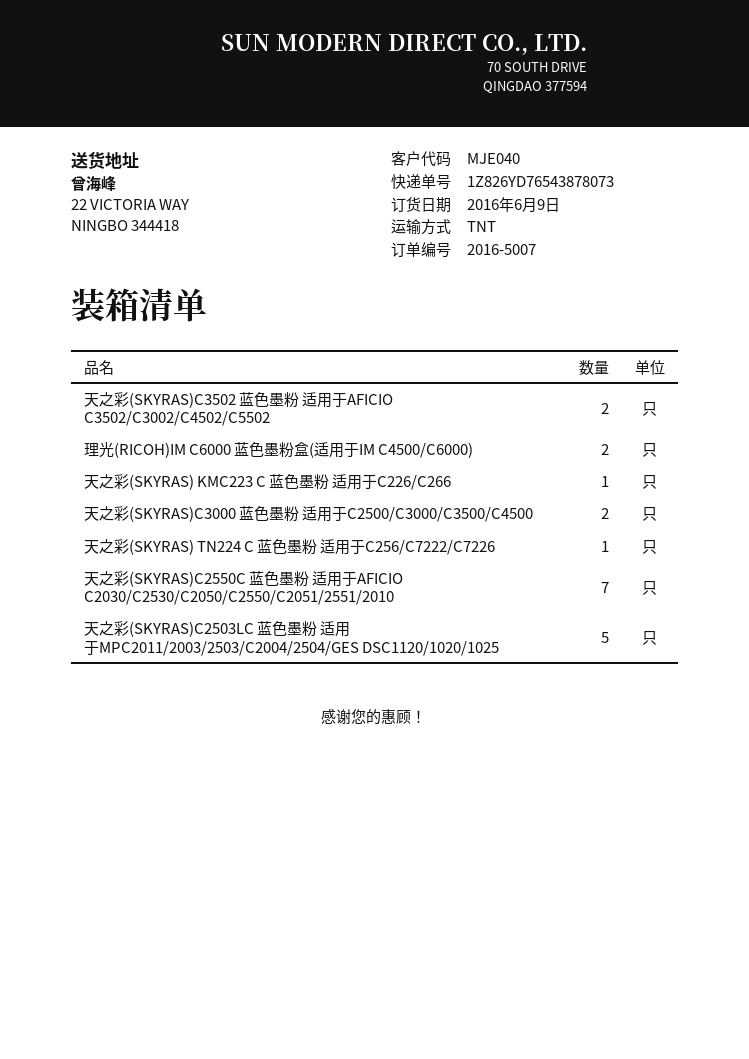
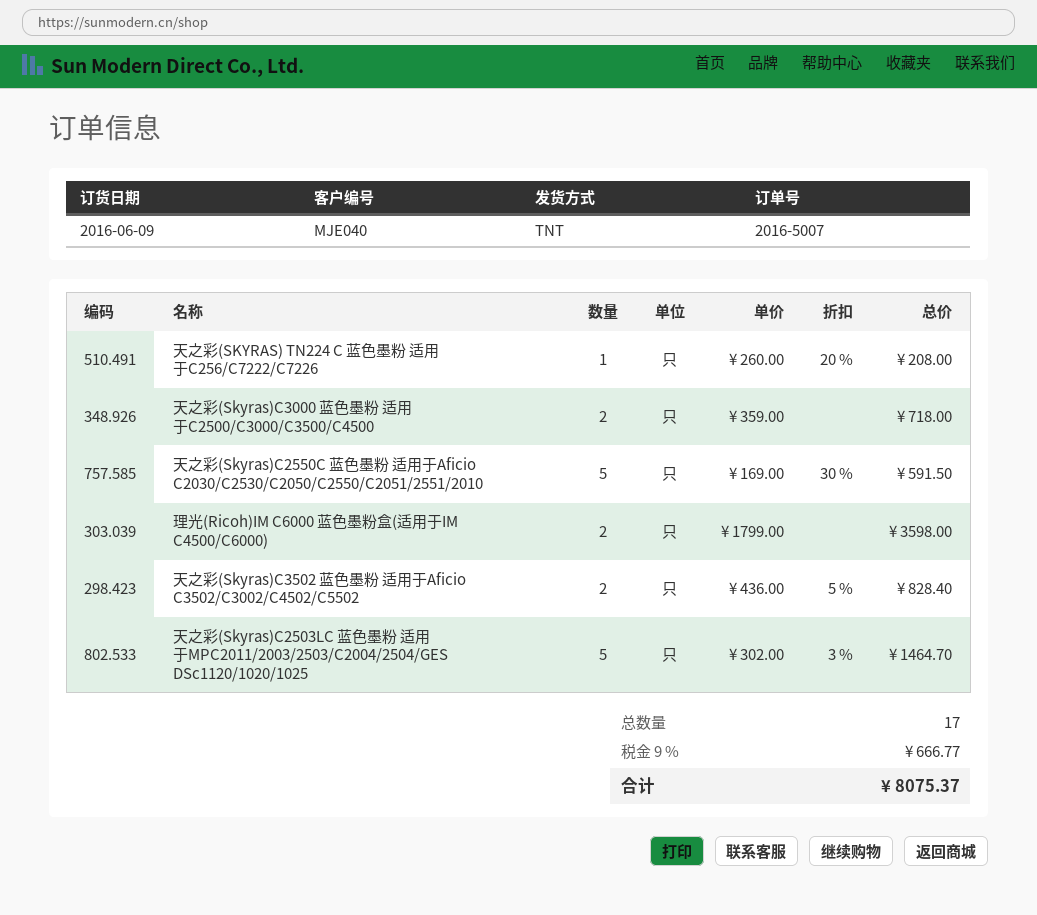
天之彩(SKYRAS) KMC223 C 蓝色墨粉 适用于C226/C266: 1 -> none
天之彩(SKYRAS)C2550C 蓝色墨粉 适用于AFICIO C2030/C2530/C2050/C2550/C2051/2551/2010: 7 -> 5

